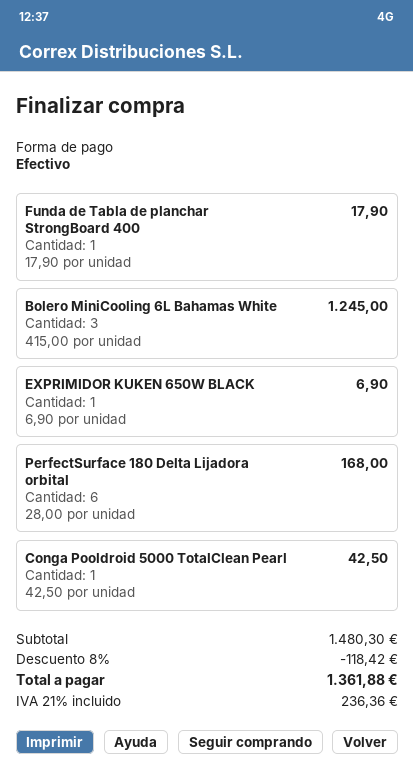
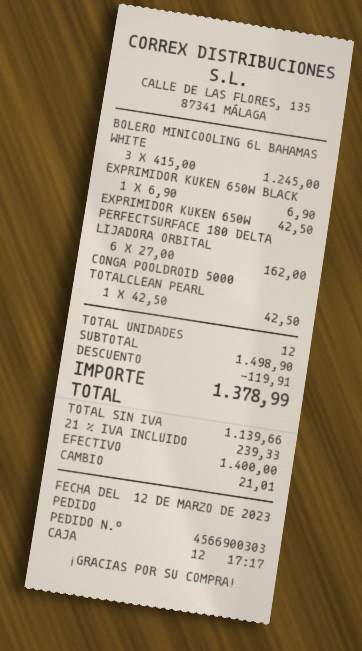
Funda de Tabla de planchar StrongBoard 400: 1 x 17.90 = 17.90 -> none
PerfectSurface 180 Delta Lijadora orbital: 6 x 28.00 = 168.00 -> 6 x 27.00 = 162.00
EXPRIMIDOR KUKEN 650W: none -> 1 x 42.50 = 42.50
subtotal: 1480.30 -> 1498.90
discount: 118.42 -> 119.91
tax: 21% = 236.36 -> 21% = 239.33
total: 1361.88 -> 1378.99

